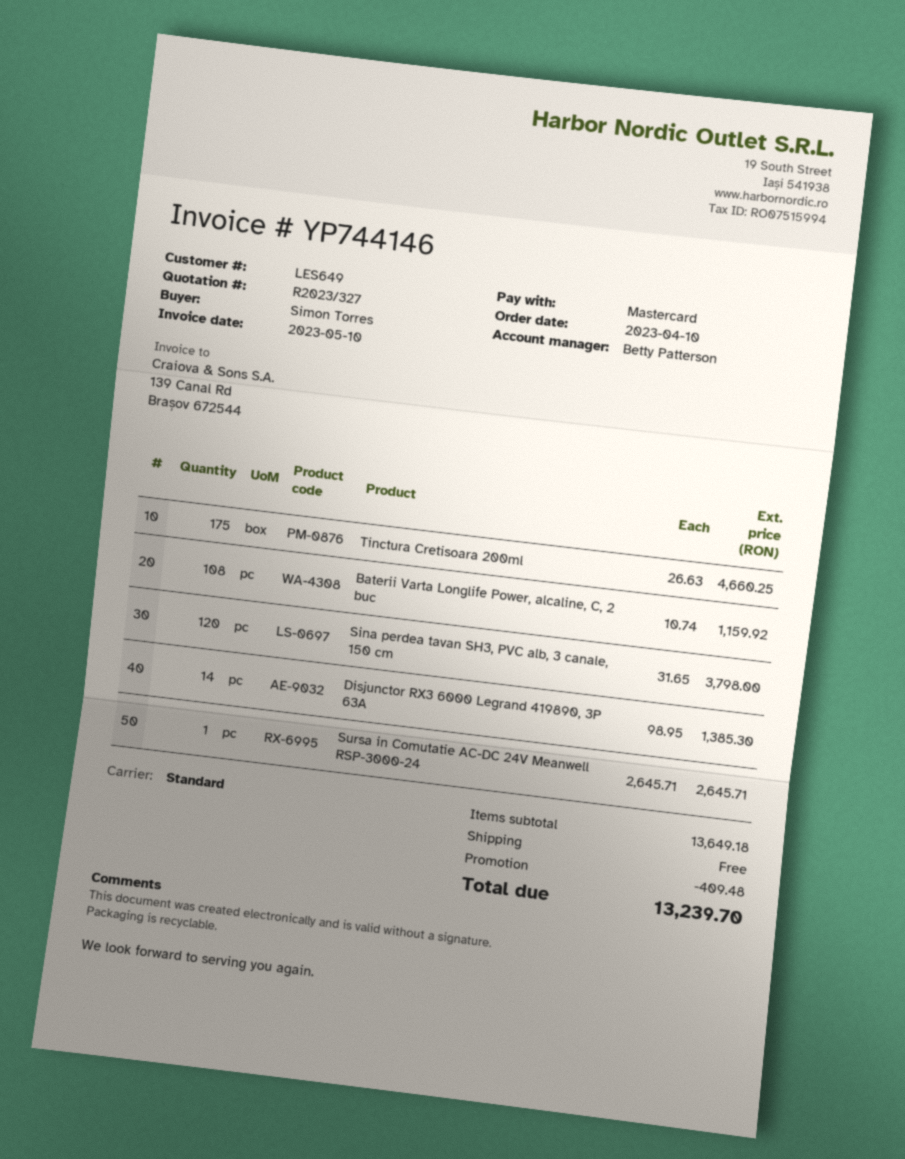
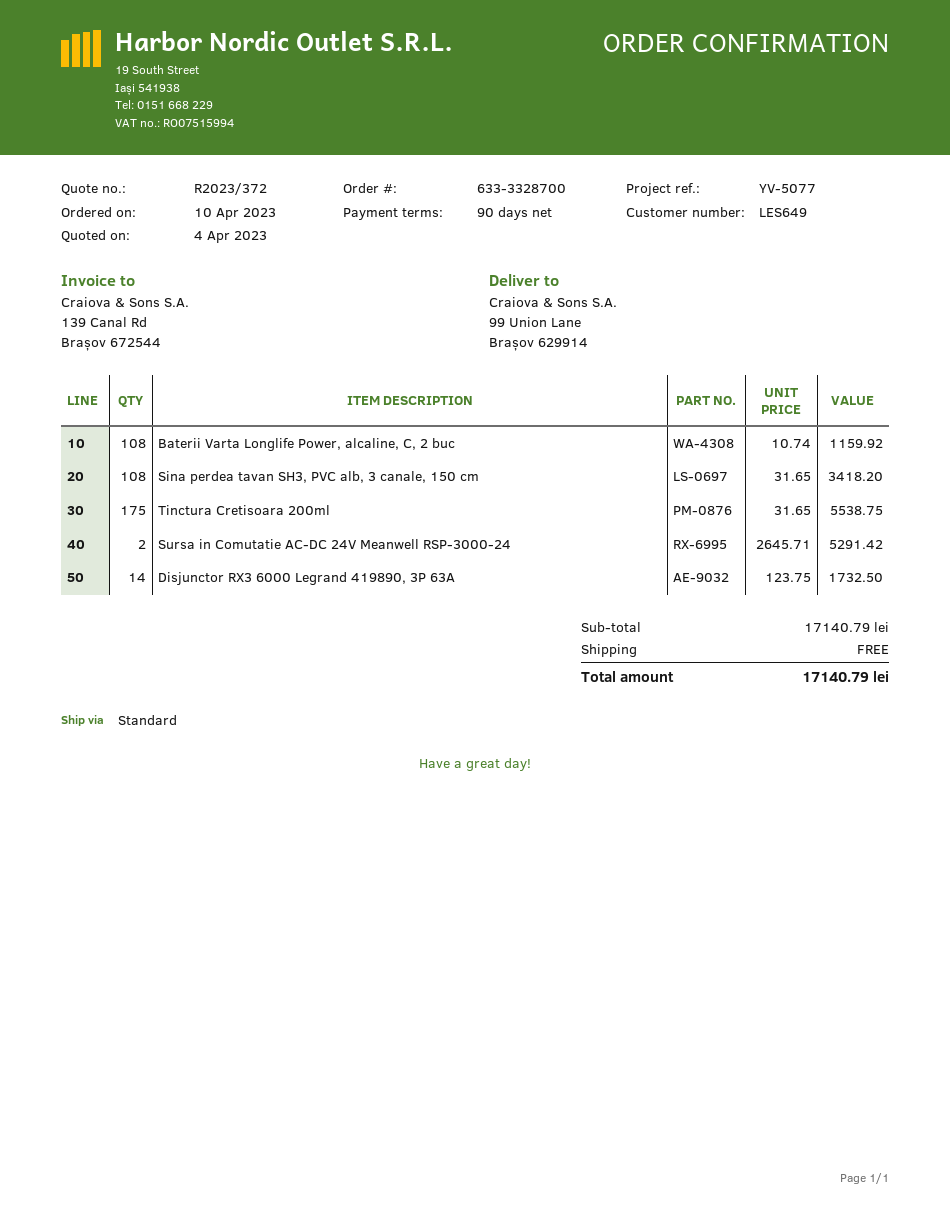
quote number: R2023/327 -> R2023/372
Tinctura Cretisoara 200ml: 175 x 26.63 = 4660.25 -> 175 x 31.65 = 5538.75
Sina perdea tavan SH3, PVC alb, 3 canale, 150 cm: 120 x 31.65 = 3798.00 -> 108 x 31.65 = 3418.20
Disjunctor RX3 6000 Legrand 419890, 3P 63A: 14 x 98.95 = 1385.30 -> 14 x 123.75 = 1732.50
Sursa in Comutatie AC-DC 24V Meanwell RSP-3000-24: 1 x 2645.71 = 2645.71 -> 2 x 2645.71 = 5291.42
subtotal: 13649.18 -> 17140.79
discount: 409.48 -> none
total: 13239.70 -> 17140.79

